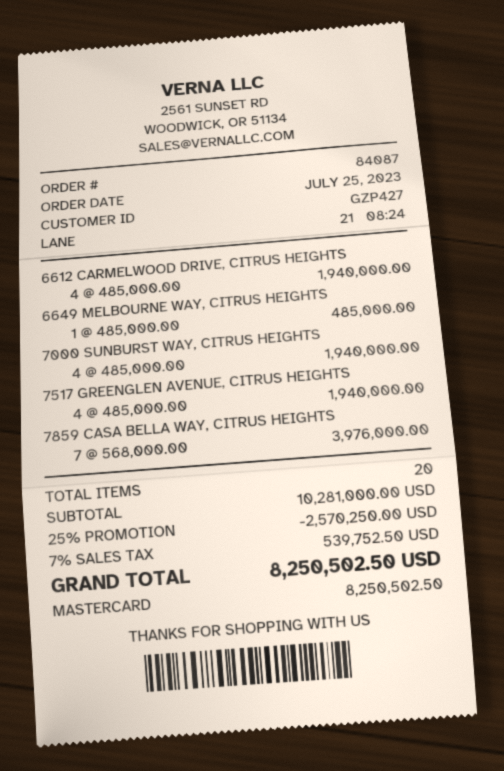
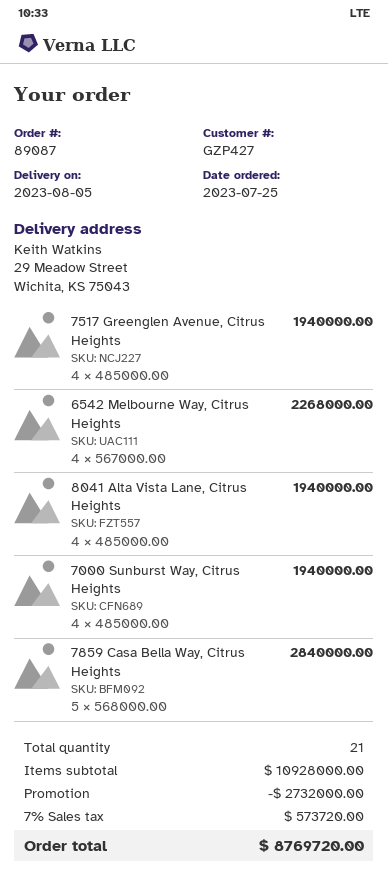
order number: 84087 -> 89087
6612 CARMELWOOD DRIVE, CITRUS HEIGHTS: 4 x 485000.00 = 1940000.00 -> none
6649 MELBOURNE WAY, CITRUS HEIGHTS: 1 x 485000.00 = 485000.00 -> none
7859 CASA BELLA WAY, CITRUS HEIGHTS: 7 x 568000.00 = 3976000.00 -> 5 x 568000.00 = 2840000.00
6542 Melbourne Way, Citrus Heights: none -> 4 x 567000.00 = 2268000.00
8041 Alta Vista Lane, Citrus Heights: none -> 4 x 485000.00 = 1940000.00
total quantity: 20 -> 21
subtotal: 10281000.00 -> 10928000.00
discount: 2570250.00 -> 2732000.00
tax: 7% = 539752.50 -> 7% = 573720.00
total: 8250502.50 -> 8769720.00

